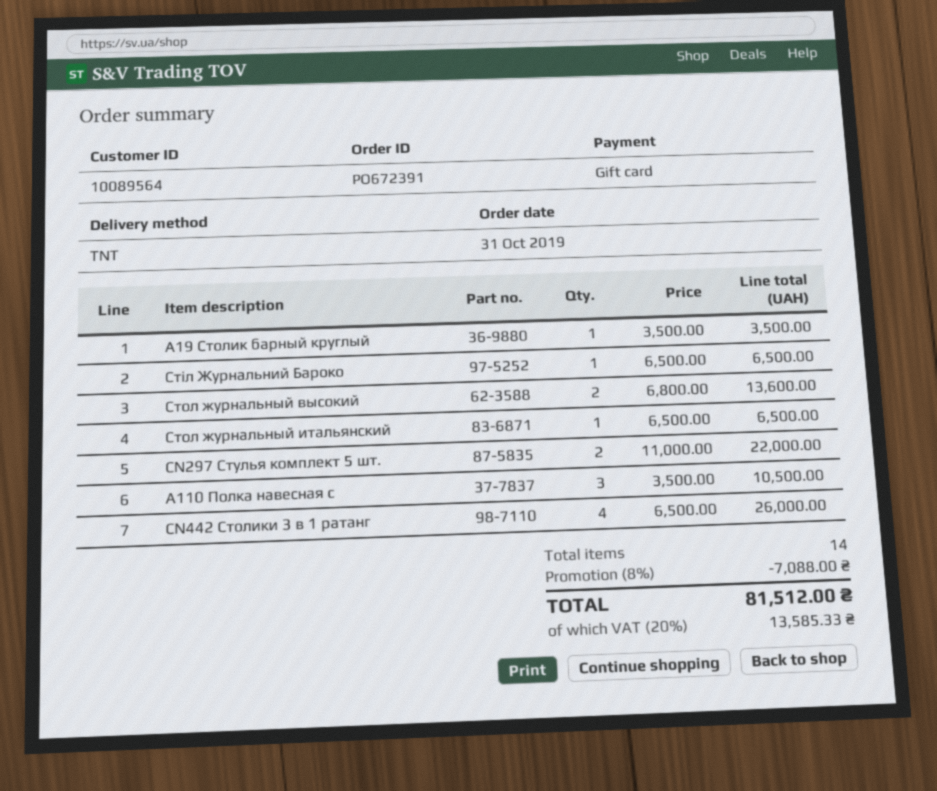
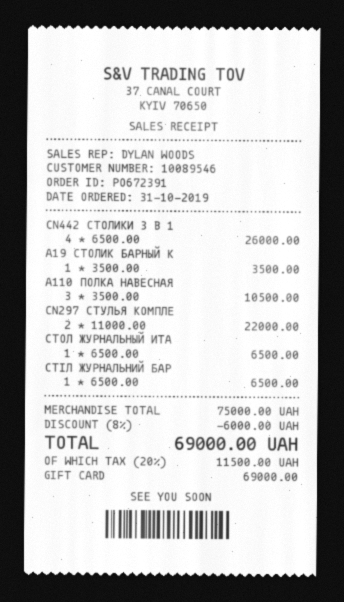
customer number: 10089564 -> 10089546
Стол журнальный высокий: 2 x 6800.00 = 13600.00 -> none
discount: 8% = 7088.00 -> 8% = 6000.00
tax: 20% = 13585.33 -> 20% = 11500.00
total: 81512.00 -> 69000.00

